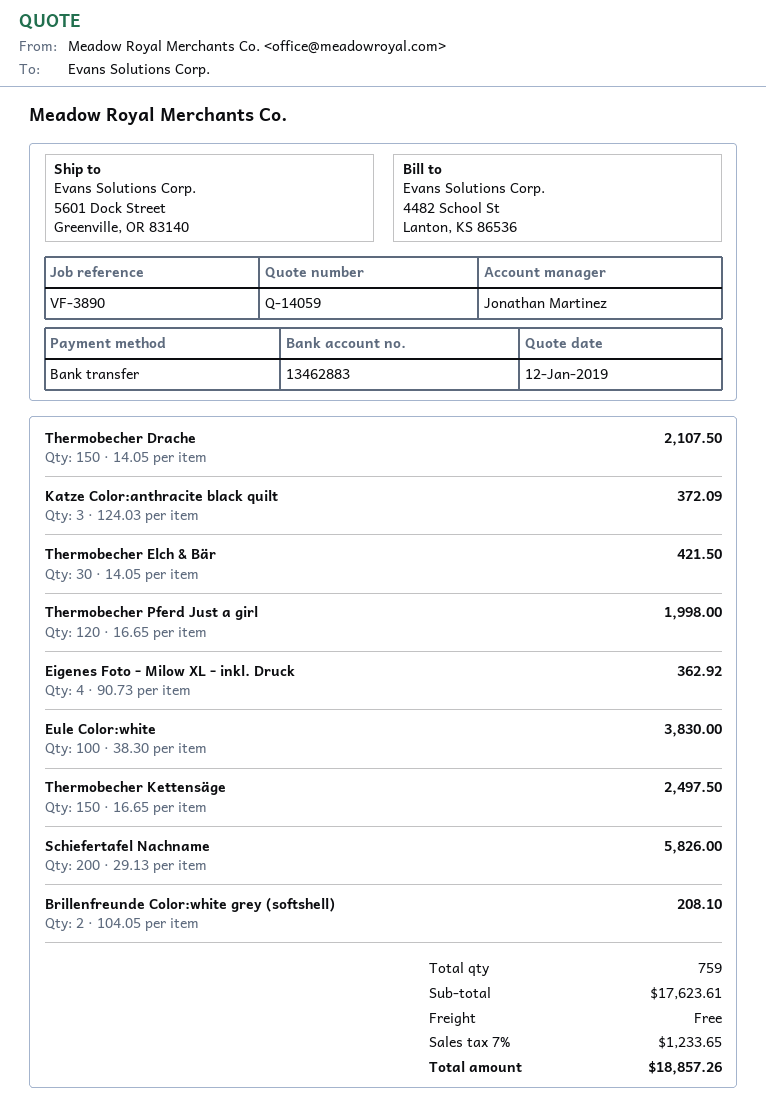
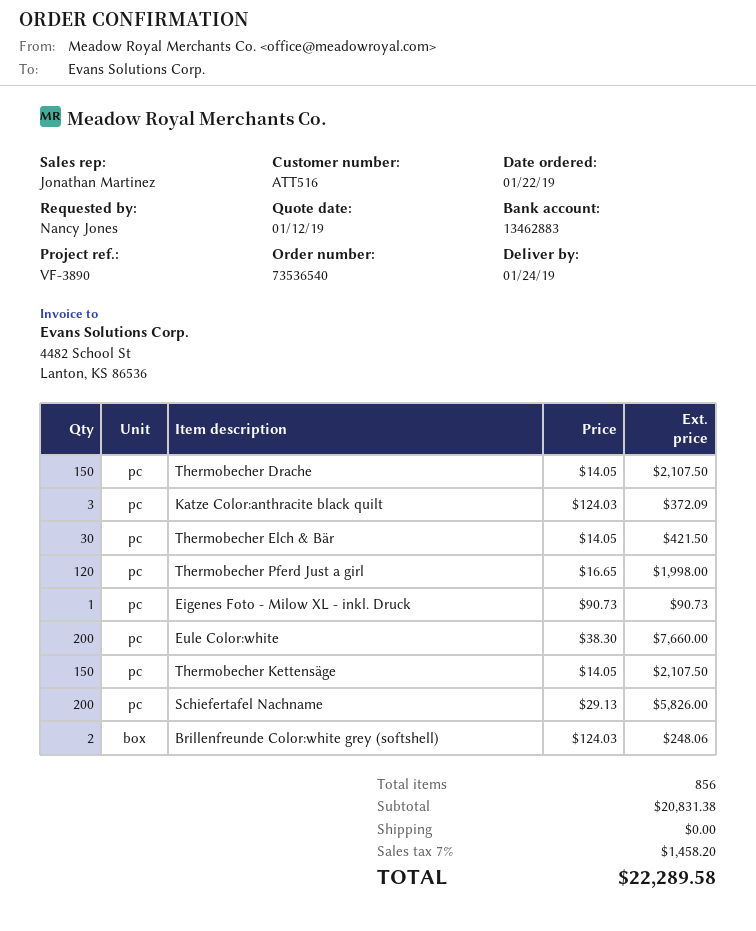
Eigenes Foto - Milow XL - inkl. Druck: 4 x 90.73 = 362.92 -> 1 x 90.73 = 90.73
Eule Color:white: 100 x 38.30 = 3830.00 -> 200 x 38.30 = 7660.00
Thermobecher Kettensäge: 150 x 16.65 = 2497.50 -> 150 x 14.05 = 2107.50
Brillenfreunde Color:white grey (softshell): 2 x 104.05 = 208.10 -> 2 x 124.03 = 248.06
total quantity: 759 -> 856
subtotal: 17623.61 -> 20831.38
tax: 7% = 1233.65 -> 7% = 1458.20
total: 18857.26 -> 22289.58

